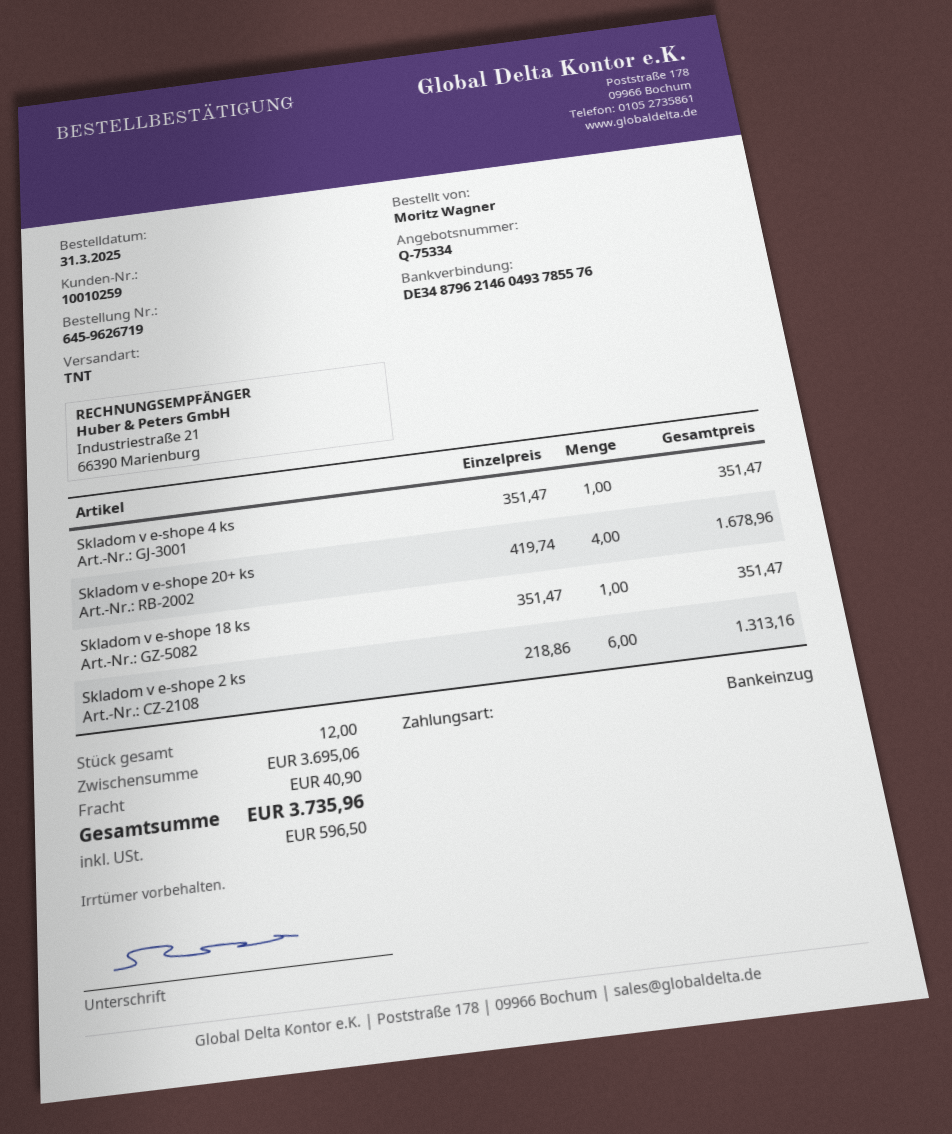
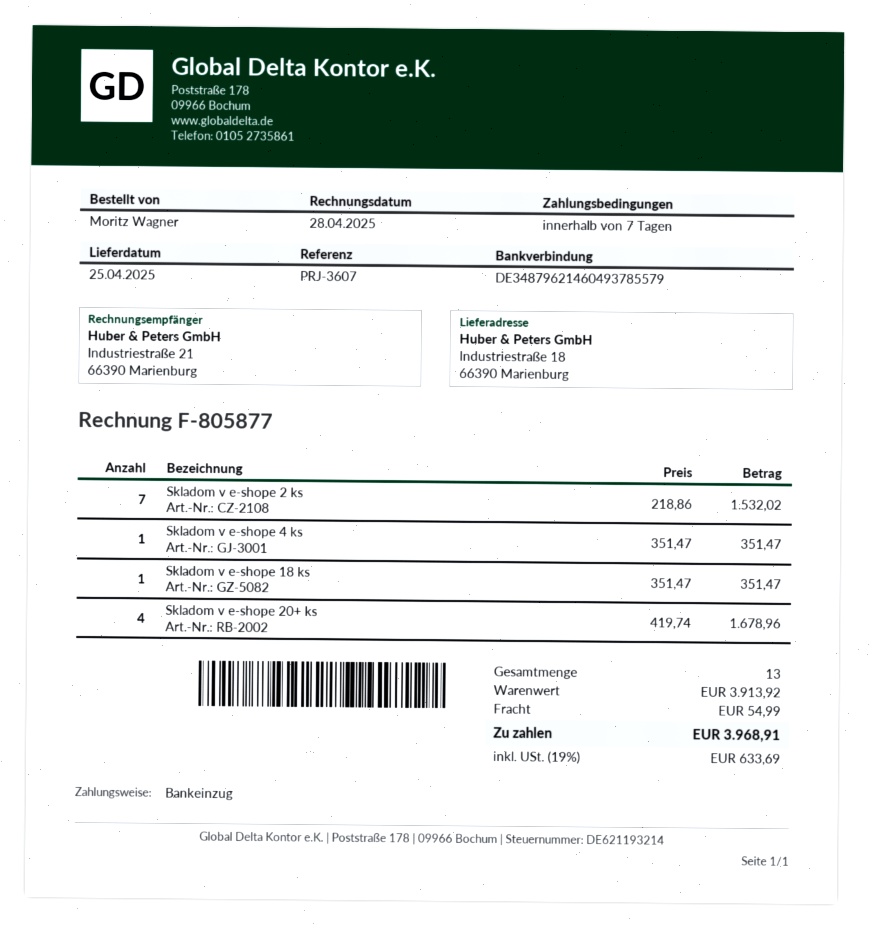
bank account: DE34879621460493785576 -> DE34879621460493785579
Skladom v e-shope 2 ks: 6 x 218.86 = 1313.16 -> 7 x 218.86 = 1532.02
total quantity: 12 -> 13
subtotal: 3695.06 -> 3913.92
shipping: 40.90 -> 54.99
tax: 596.50 -> 633.69
total: 3735.96 -> 3968.91

